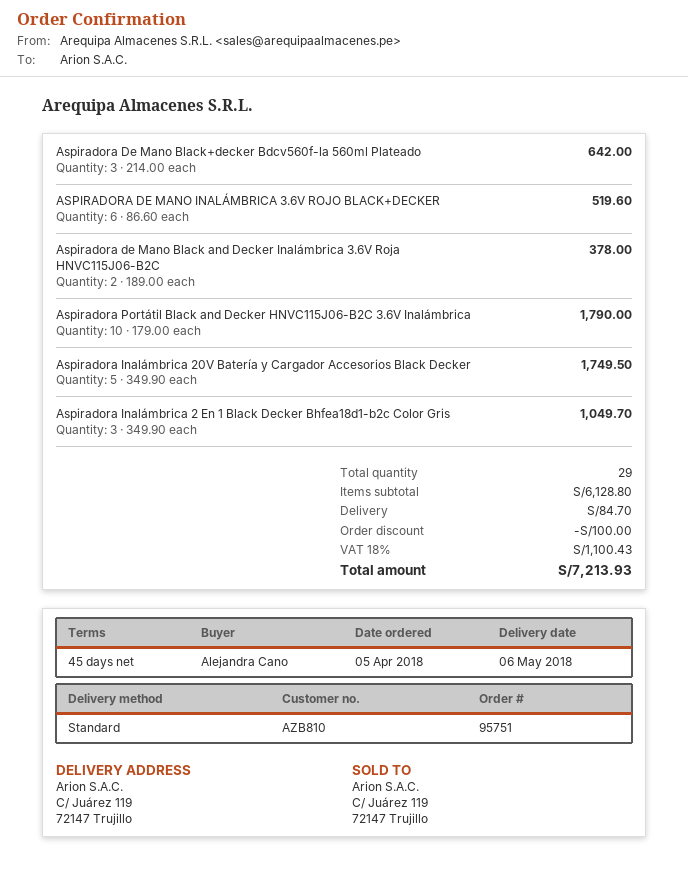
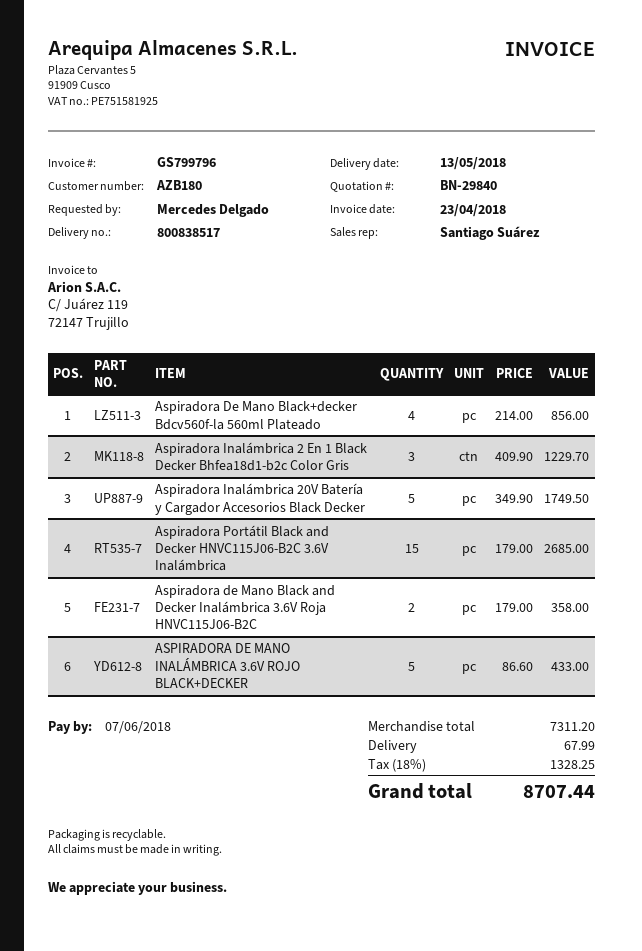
delivery date: 2018-05-06 -> 2018-05-13
customer number: AZB810 -> AZB180
ordered by: Alejandra Cano -> Mercedes Delgado
Aspiradora De Mano Black+decker Bdcv560f-la 560ml Plateado: 3 x 214.00 = 642.00 -> 4 x 214.00 = 856.00
ASPIRADORA DE MANO INALÁMBRICA 3.6V ROJO BLACK+DECKER: 6 x 86.60 = 519.60 -> 5 x 86.60 = 433.00
Aspiradora de Mano Black and Decker Inalámbrica 3.6V Roja HNVC115J06-B2C: 2 x 189.00 = 378.00 -> 2 x 179.00 = 358.00
Aspiradora Portátil Black and Decker HNVC115J06-B2C 3.6V Inalámbrica: 10 x 179.00 = 1790.00 -> 15 x 179.00 = 2685.00
Aspiradora Inalámbrica 2 En 1 Black Decker Bhfea18d1-b2c Color Gris: 3 x 349.90 = 1049.70 -> 3 x 409.90 = 1229.70
subtotal: 6128.80 -> 7311.20
discount: 100.00 -> none
shipping: 84.70 -> 67.99
tax: 18% = 1100.43 -> 18% = 1328.25
total: 7213.93 -> 8707.44

